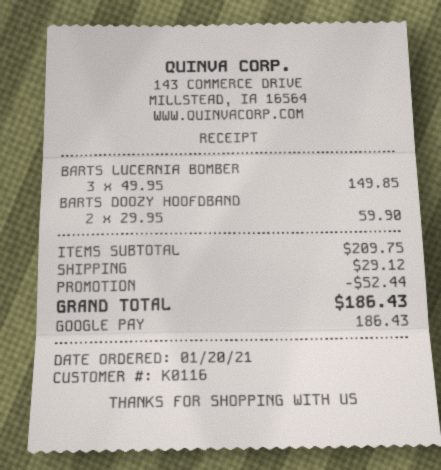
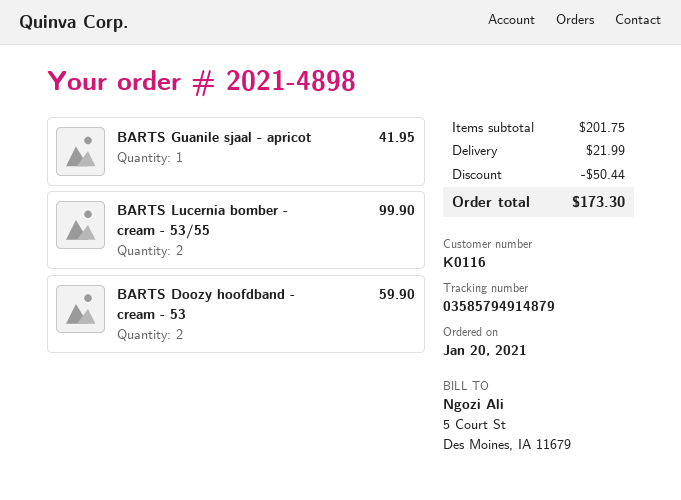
BARTS LUCERNIA BOMBER: 3 for 149.85 -> 2 for 99.90
BARTS Guanile sjaal - apricot: none -> 1 for 41.95
subtotal: 209.75 -> 201.75
discount: 52.44 -> 50.44
shipping: 29.12 -> 21.99
total: 186.43 -> 173.30

